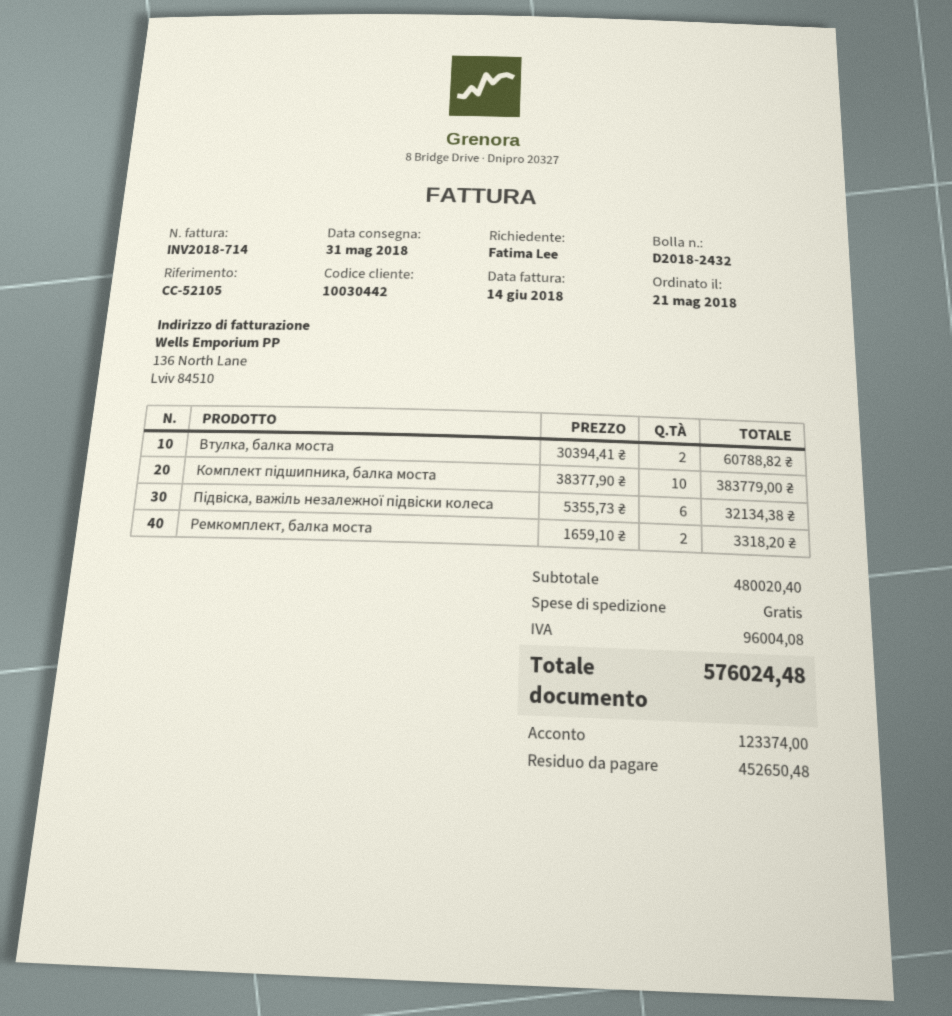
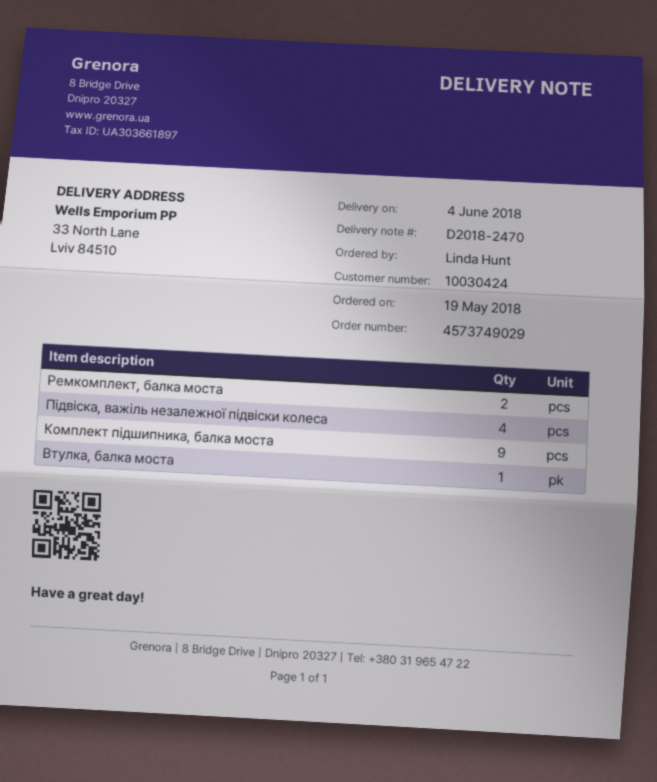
order date: 2018-05-21 -> 2018-05-19
delivery note number: D2018-2432 -> D2018-2470
delivery date: 2018-05-31 -> 2018-06-04
customer number: 10030442 -> 10030424
ordered by: Fatima Lee -> Linda Hunt
Втулка, балка моста: 2 -> 1
Комплект підшипника, балка моста: 10 -> 9
Підвіска, важіль незалежної підвіски колеса: 6 -> 4

